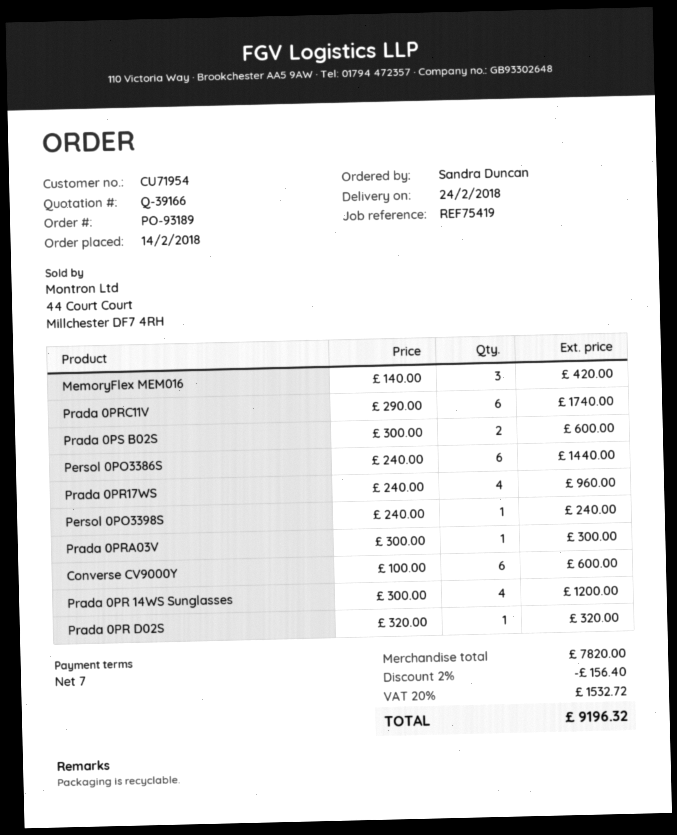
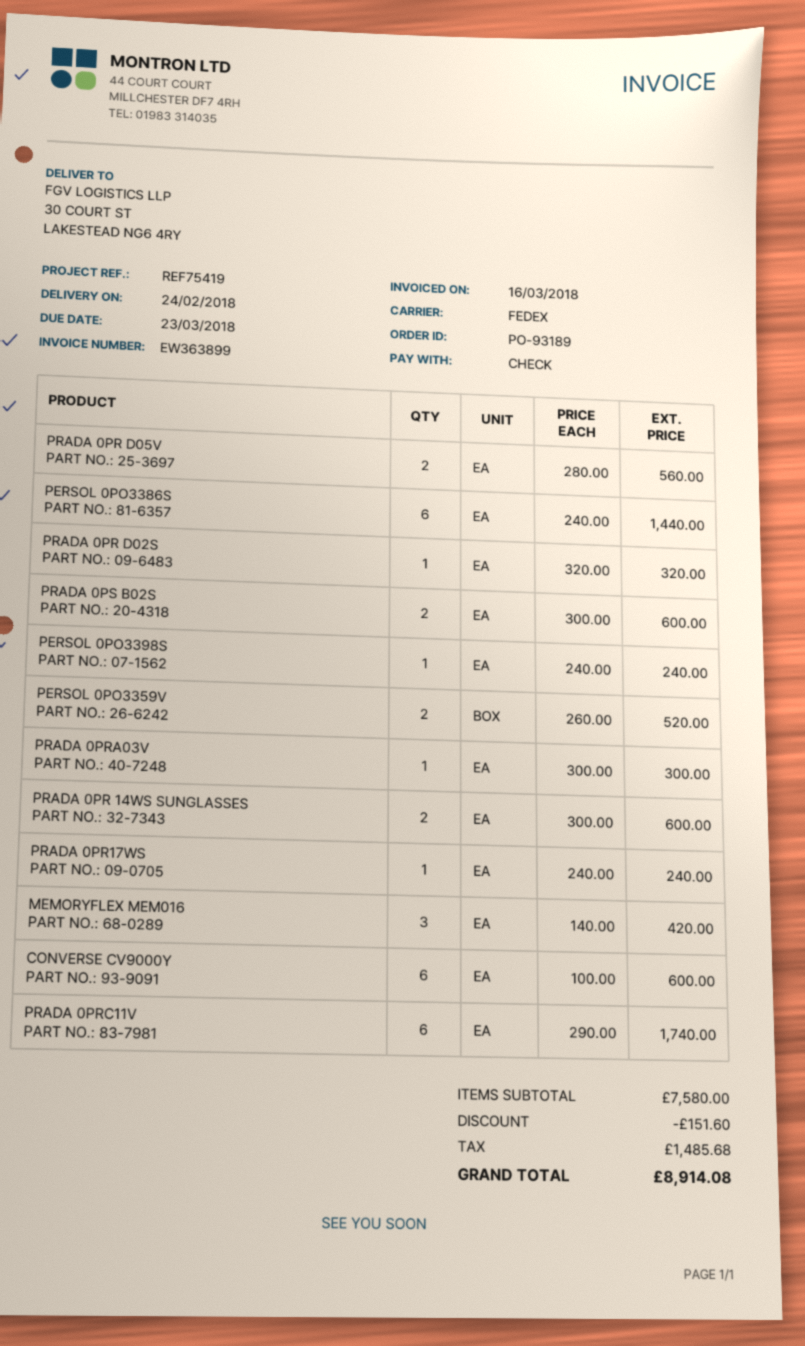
Prada 0PR17WS: 4 x 240.00 = 960.00 -> 1 x 240.00 = 240.00
Prada 0PR 14WS Sunglasses: 4 x 300.00 = 1200.00 -> 2 x 300.00 = 600.00
PRADA 0PR D05V: none -> 2 x 280.00 = 560.00
PERSOL 0PO3359V: none -> 2 x 260.00 = 520.00
subtotal: 7820.00 -> 7580.00
discount: 156.40 -> 151.60
tax: 1532.72 -> 1485.68
total: 9196.32 -> 8914.08

